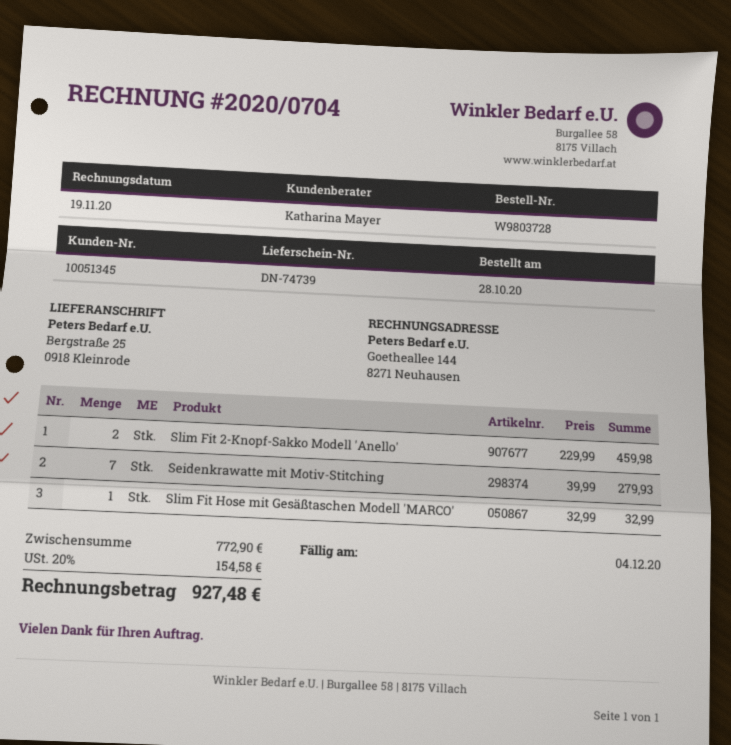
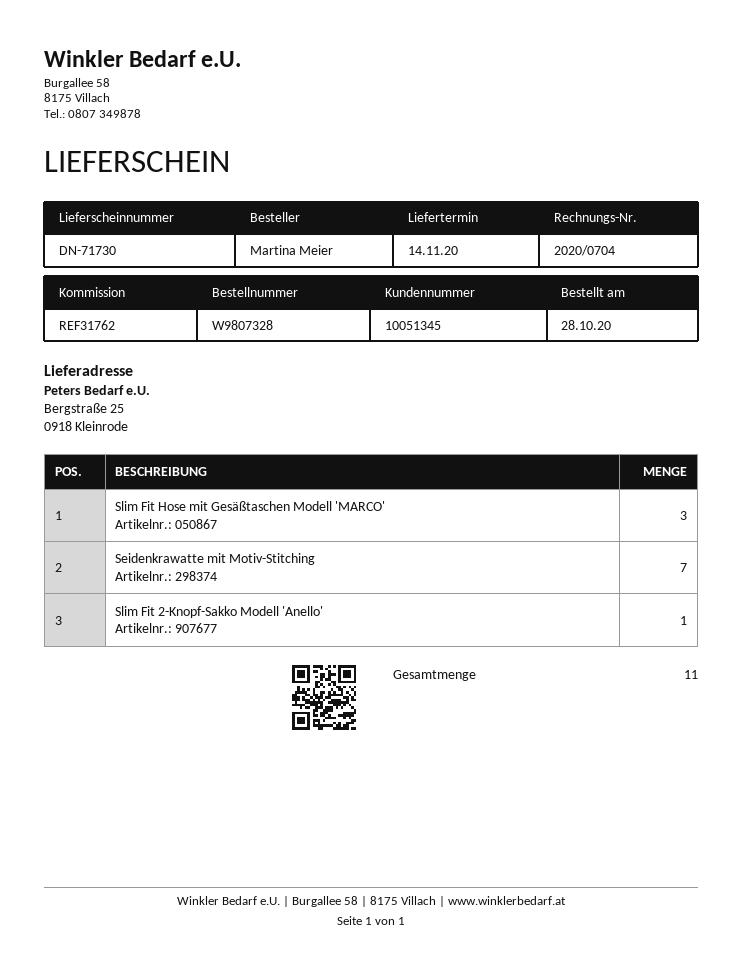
order number: W9803728 -> W9807328
delivery note number: DN-74739 -> DN-71730
Slim Fit 2-Knopf-Sakko Modell 'Anello': 2 -> 1
Slim Fit Hose mit Gesäßtaschen Modell 'MARCO': 1 -> 3

